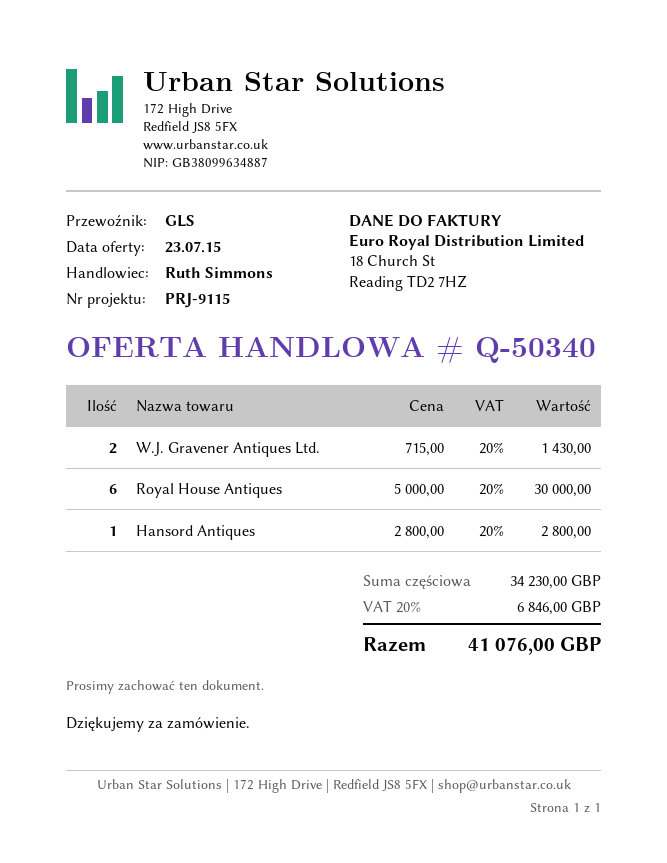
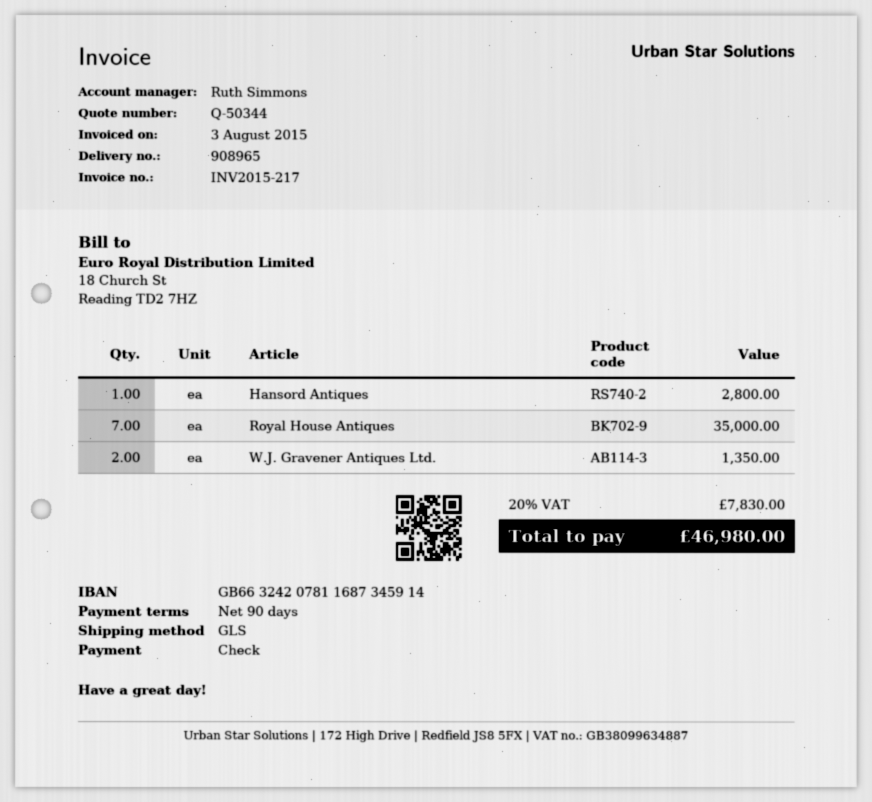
quote number: Q-50340 -> Q-50344
W.J. Gravener Antiques Ltd.: 2 for 1430.00 -> 2 for 1350.00
Royal House Antiques: 6 for 30000.00 -> 7 for 35000.00
tax: 20% = 6846.00 -> 20% = 7830.00
total: 41076.00 -> 46980.00

